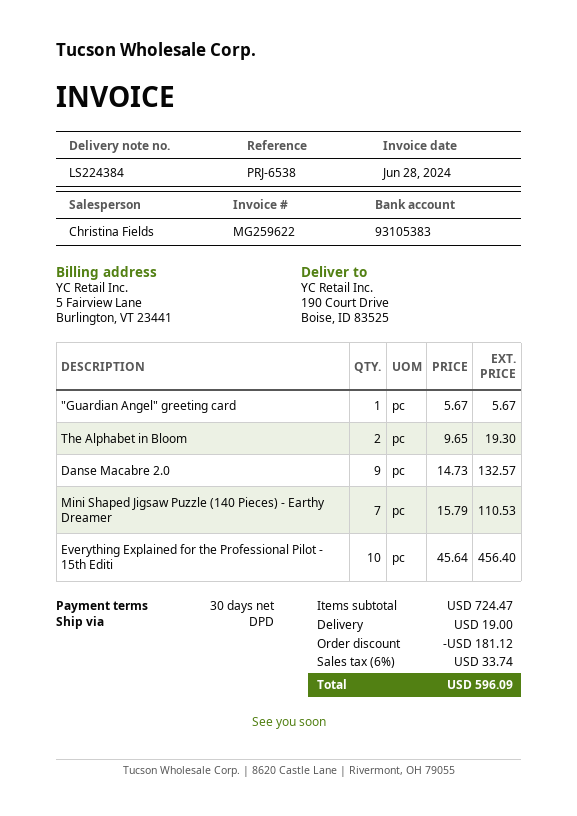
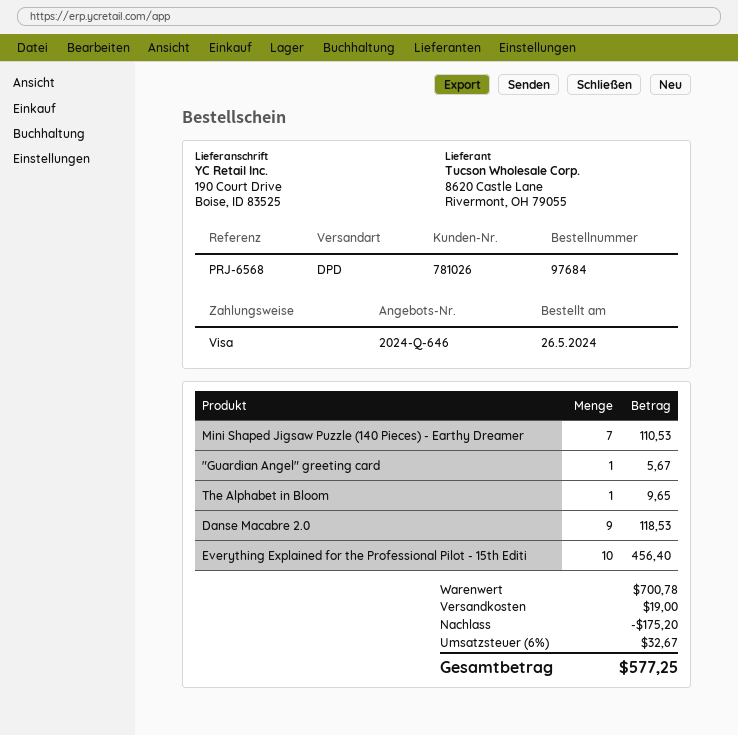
reference: PRJ-6538 -> PRJ-6568
The Alphabet in Bloom: 2 for 19.30 -> 1 for 9.65
Danse Macabre 2.0: 9 for 132.57 -> 9 for 118.53
subtotal: 724.47 -> 700.78
discount: 181.12 -> 175.20
tax: 6% = 33.74 -> 6% = 32.67
total: 596.09 -> 577.25

